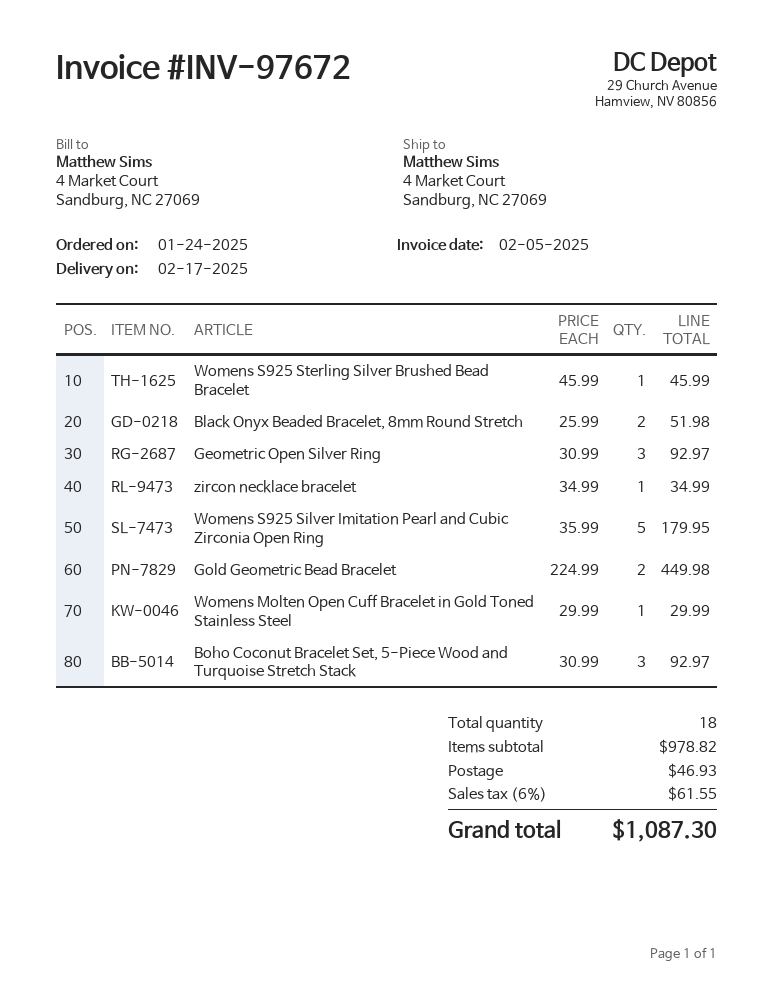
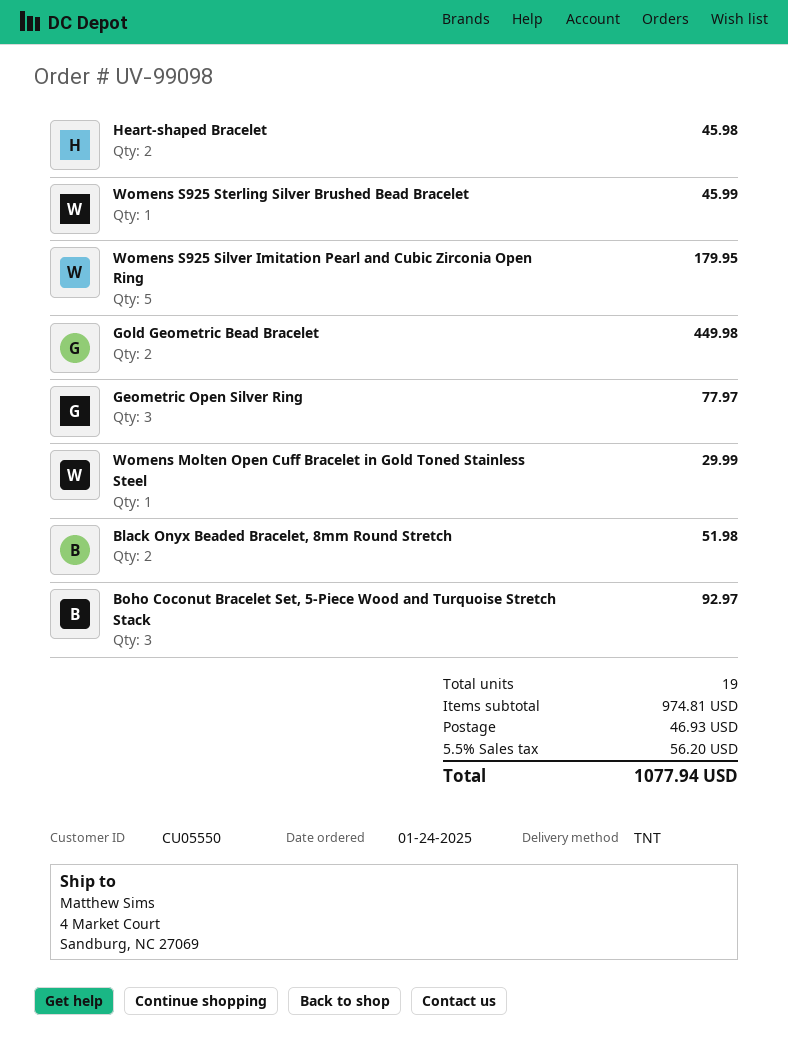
Geometric Open Silver Ring: 3 for 92.97 -> 3 for 77.97
zircon necklace bracelet: 1 for 34.99 -> none
Heart-shaped Bracelet: none -> 2 for 45.98
total quantity: 18 -> 19
subtotal: 978.82 -> 974.81
tax: 6% = 61.55 -> 5.5% = 56.20
total: 1087.30 -> 1077.94

